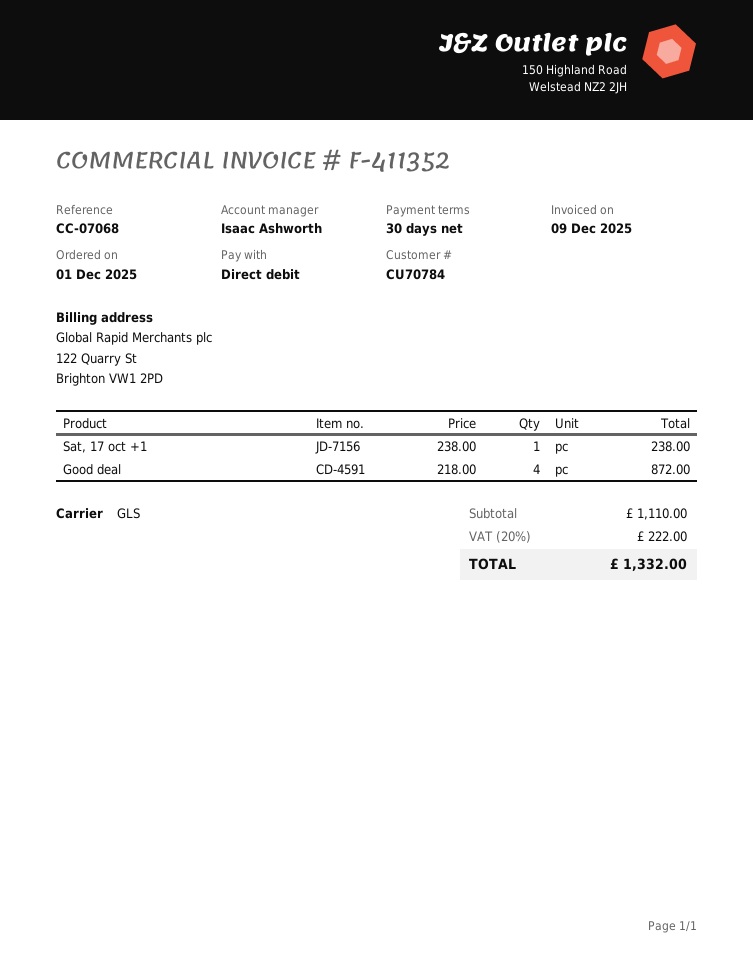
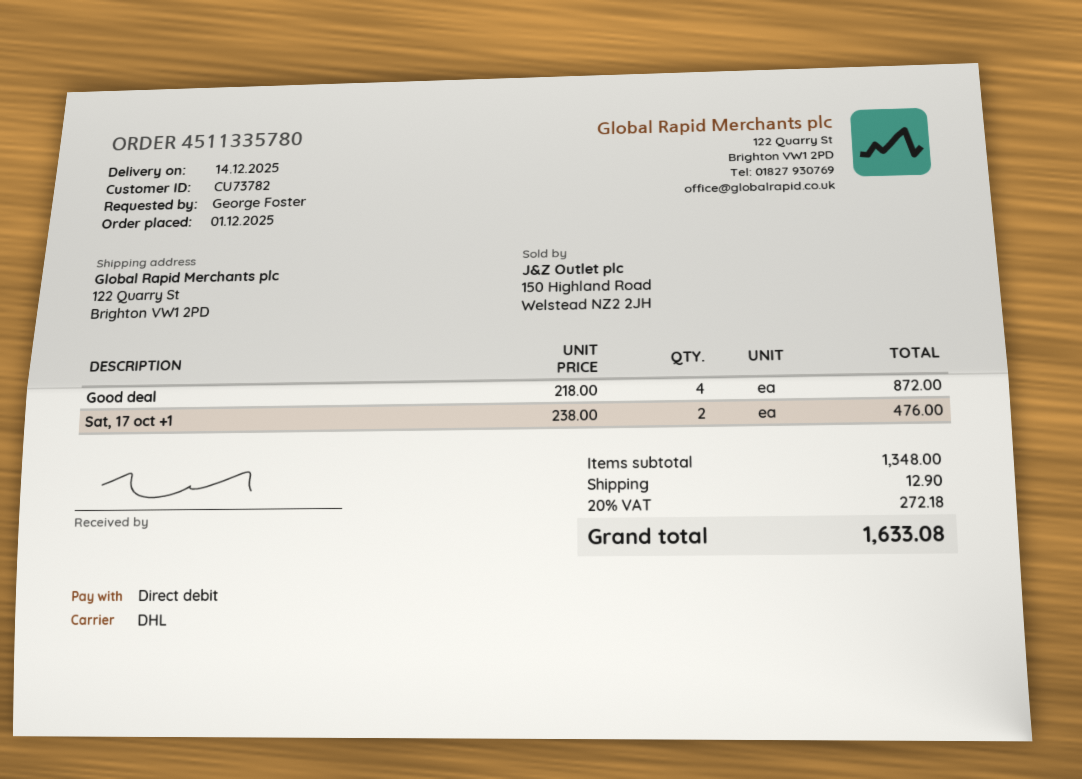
customer number: CU70784 -> CU73782
shipping method: GLS -> DHL
Sat, 17 oct +1: 1 x 238.00 = 238.00 -> 2 x 238.00 = 476.00
subtotal: 1110.00 -> 1348.00
shipping: none -> 12.90
tax: 20% = 222.00 -> 20% = 272.18
total: 1332.00 -> 1633.08

